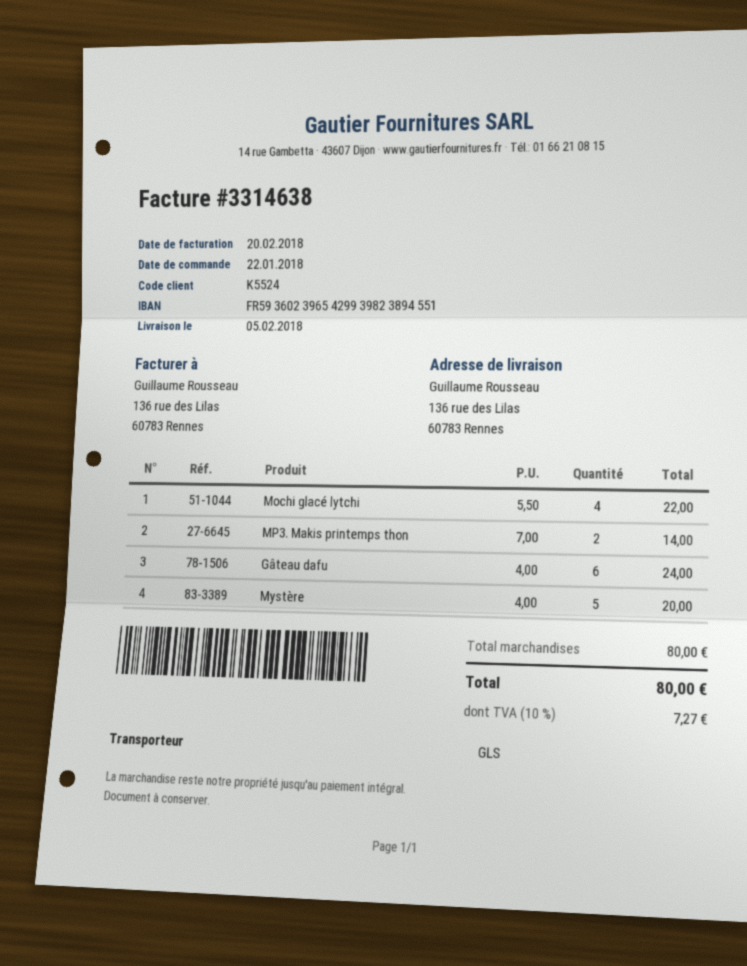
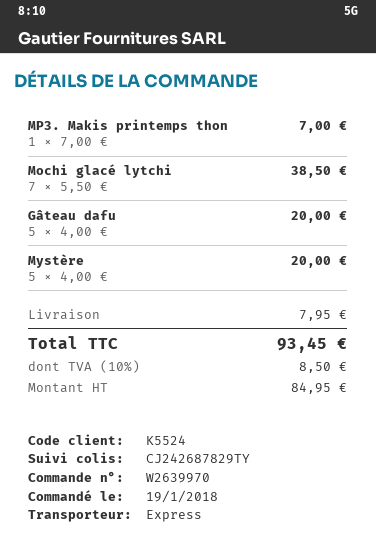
order date: 2018-01-22 -> 2018-01-19
shipping method: GLS -> express
Mochi glacé lytchi: 4 x 5.50 = 22.00 -> 7 x 5.50 = 38.50
MP3. Makis printemps thon: 2 x 7.00 = 14.00 -> 1 x 7.00 = 7.00
Gâteau dafu: 6 x 4.00 = 24.00 -> 5 x 4.00 = 20.00
shipping: none -> 7.95
tax: 10% = 7.27 -> 10% = 8.50
total: 80.00 -> 93.45

